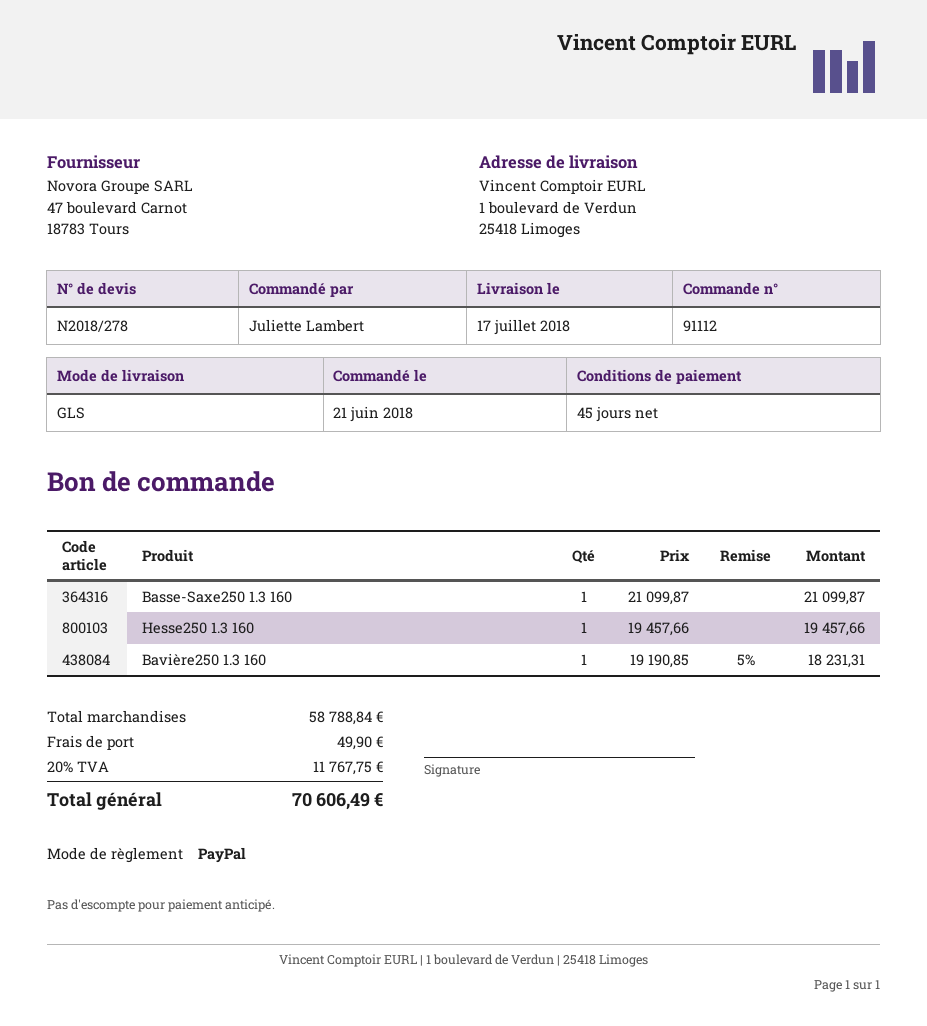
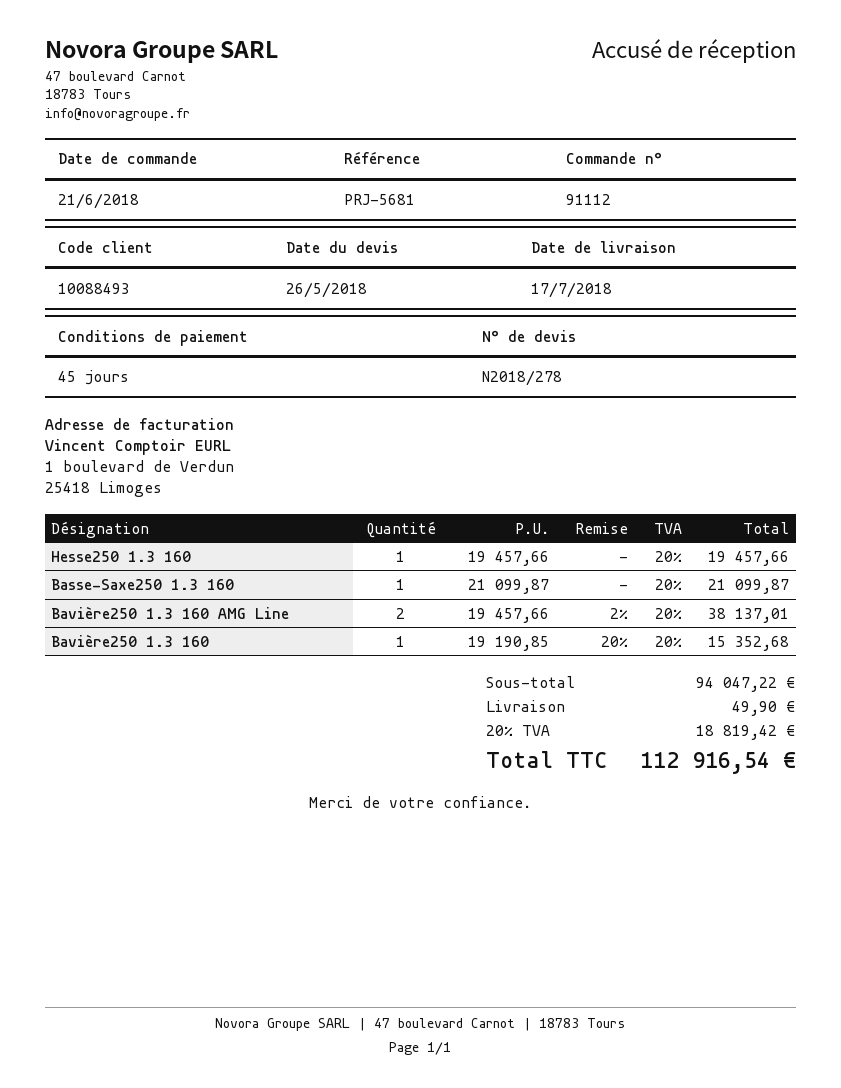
Bavière250 1.3 160: 1 x 19190.85 - 5% = 18231.31 -> 1 x 19190.85 - 20% = 15352.68
Bavière250 1.3 160 AMG Line: none -> 2 x 19457.66 - 2% = 38137.01
subtotal: 58788.84 -> 94047.22
tax: 20% = 11767.75 -> 20% = 18819.42
total: 70606.49 -> 112916.54

